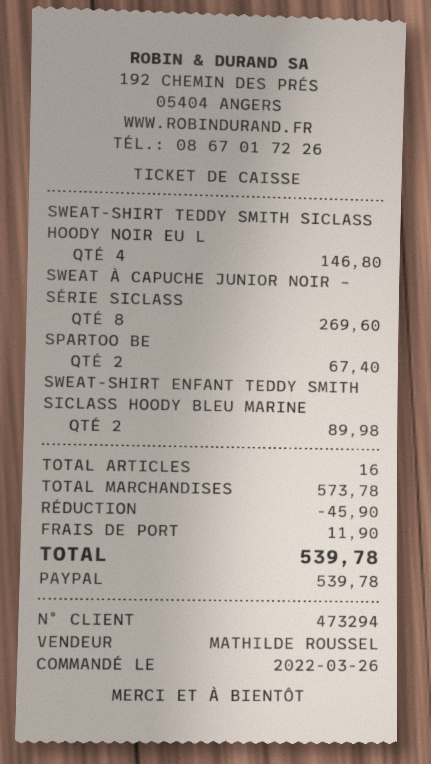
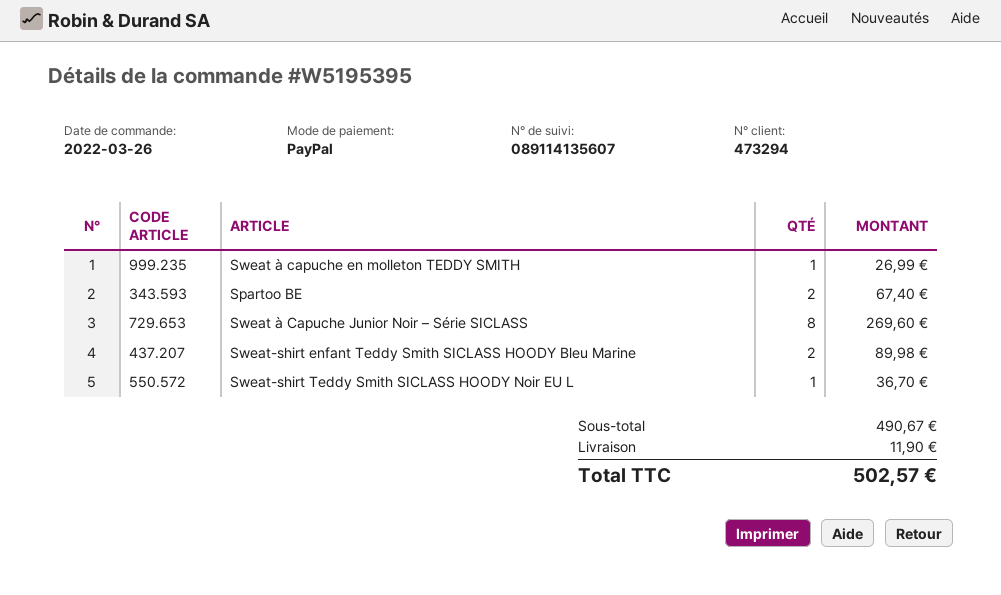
SWEAT-SHIRT TEDDY SMITH SICLASS HOODY NOIR EU L: 4 for 146.80 -> 1 for 36.70
Sweat à capuche en molleton TEDDY SMITH: none -> 1 for 26.99
subtotal: 573.78 -> 490.67
discount: 45.90 -> none
total: 539.78 -> 502.57

